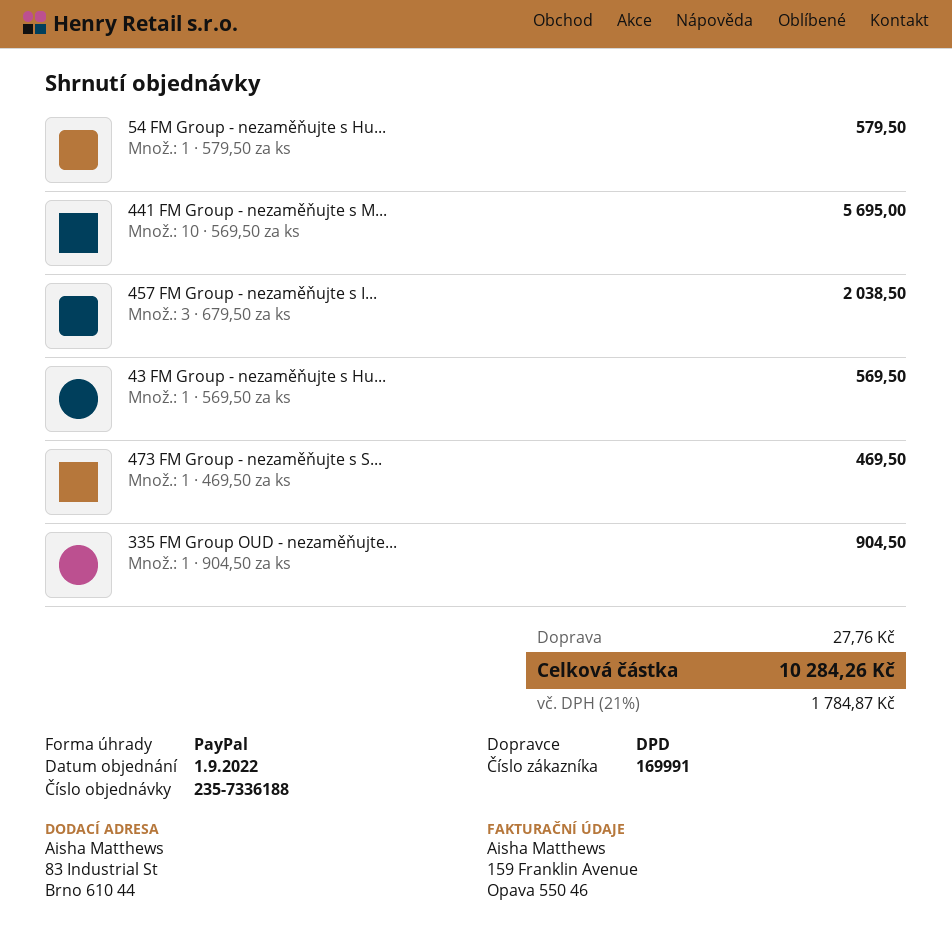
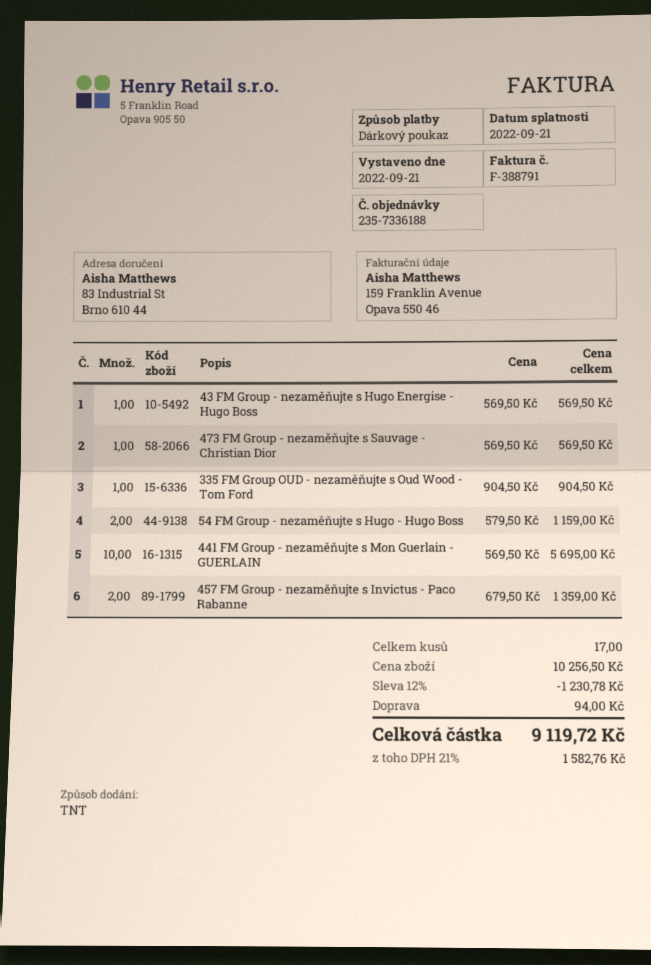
payment method: PayPal -> gift card
shipping method: DPD -> TNT
54 FM Group - nezaměňujte s Hu...: 1 x 579.50 = 579.50 -> 2 x 579.50 = 1159.00
457 FM Group - nezaměňujte s I...: 3 x 679.50 = 2038.50 -> 2 x 679.50 = 1359.00
473 FM Group - nezaměňujte s S...: 1 x 469.50 = 469.50 -> 1 x 569.50 = 569.50
discount: none -> 12% = 1230.78
shipping: 27.76 -> 94.00
tax: 21% = 1784.87 -> 21% = 1582.76
total: 10284.26 -> 9119.72

